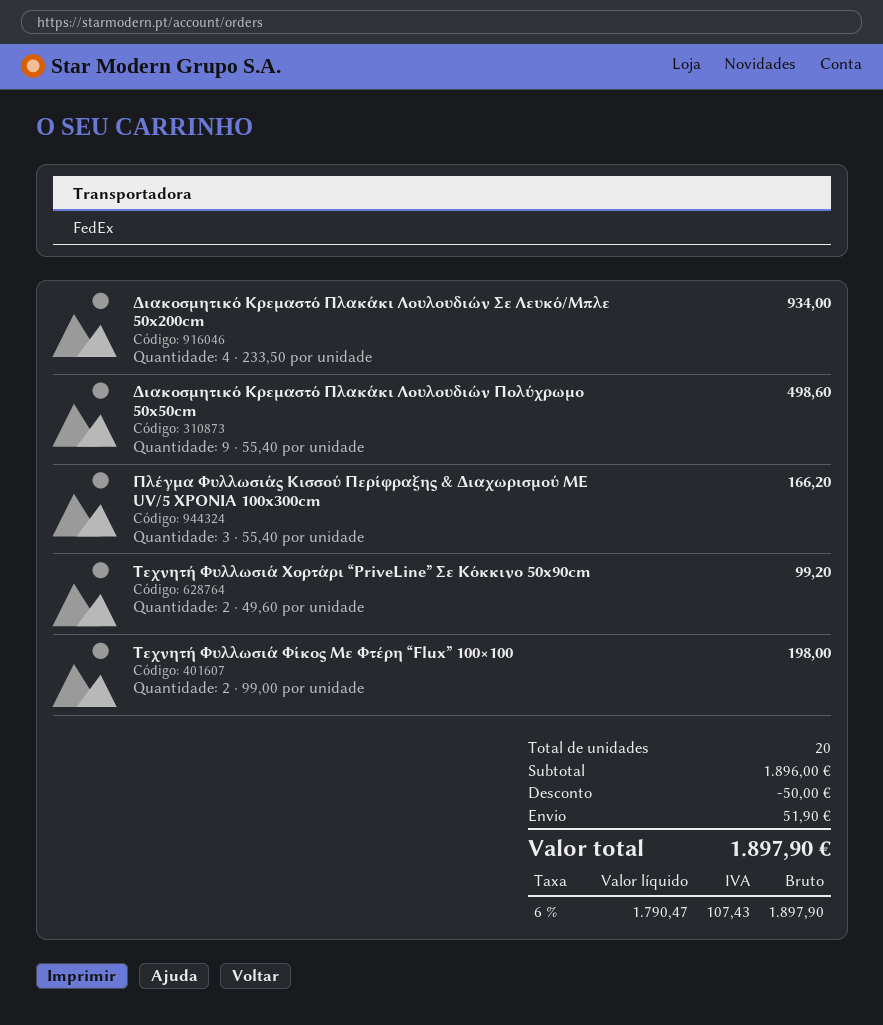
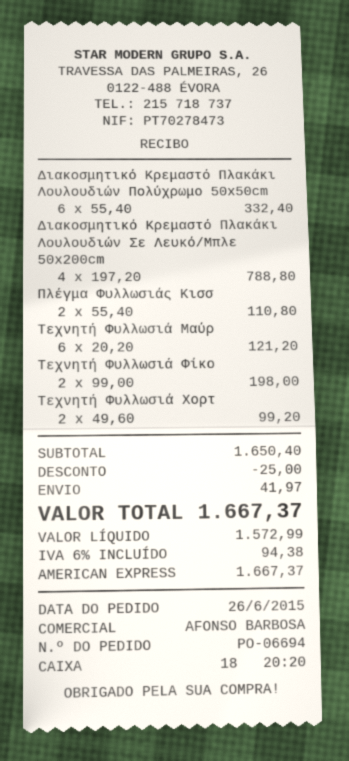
Διακοσμητικό Κρεμαστό Πλακάκι Λουλουδιών Σε Λευκό/Μπλε 50x200cm: 4 x 233.50 = 934.00 -> 4 x 197.20 = 788.80
Διακοσμητικό Κρεμαστό Πλακάκι Λουλουδιών Πολύχρωμο 50x50cm: 9 x 55.40 = 498.60 -> 6 x 55.40 = 332.40
Πλέγμα Φυλλωσιάς Κισσού Περίφραξης & Διαχωρισμού ME UV/5 ΧΡΟΝΙΑ 100x300cm: 3 x 55.40 = 166.20 -> 2 x 55.40 = 110.80
Τεχνητή Φυλλωσιά Μαύρ: none -> 6 x 20.20 = 121.20
subtotal: 1896.00 -> 1650.40
discount: 50.00 -> 25.00
shipping: 51.90 -> 41.97
net: 1790.47 -> 1572.99
tax: 6% = 107.43 -> 6% = 94.38
total: 1897.90 -> 1667.37

